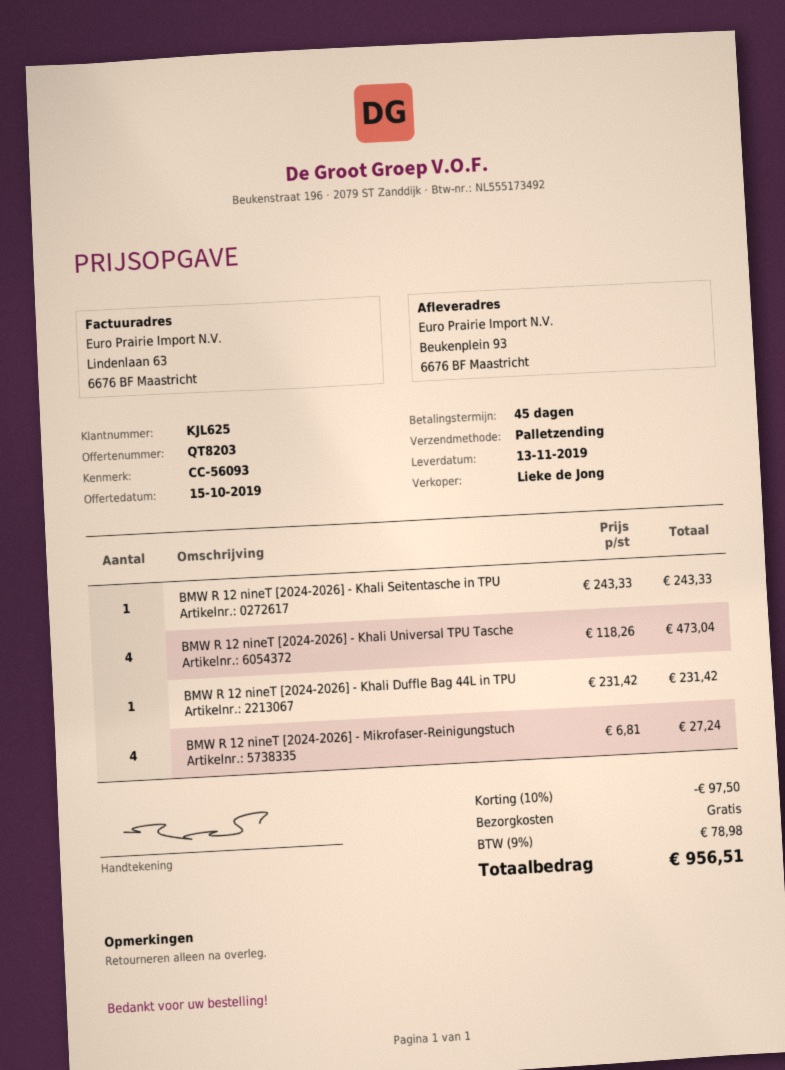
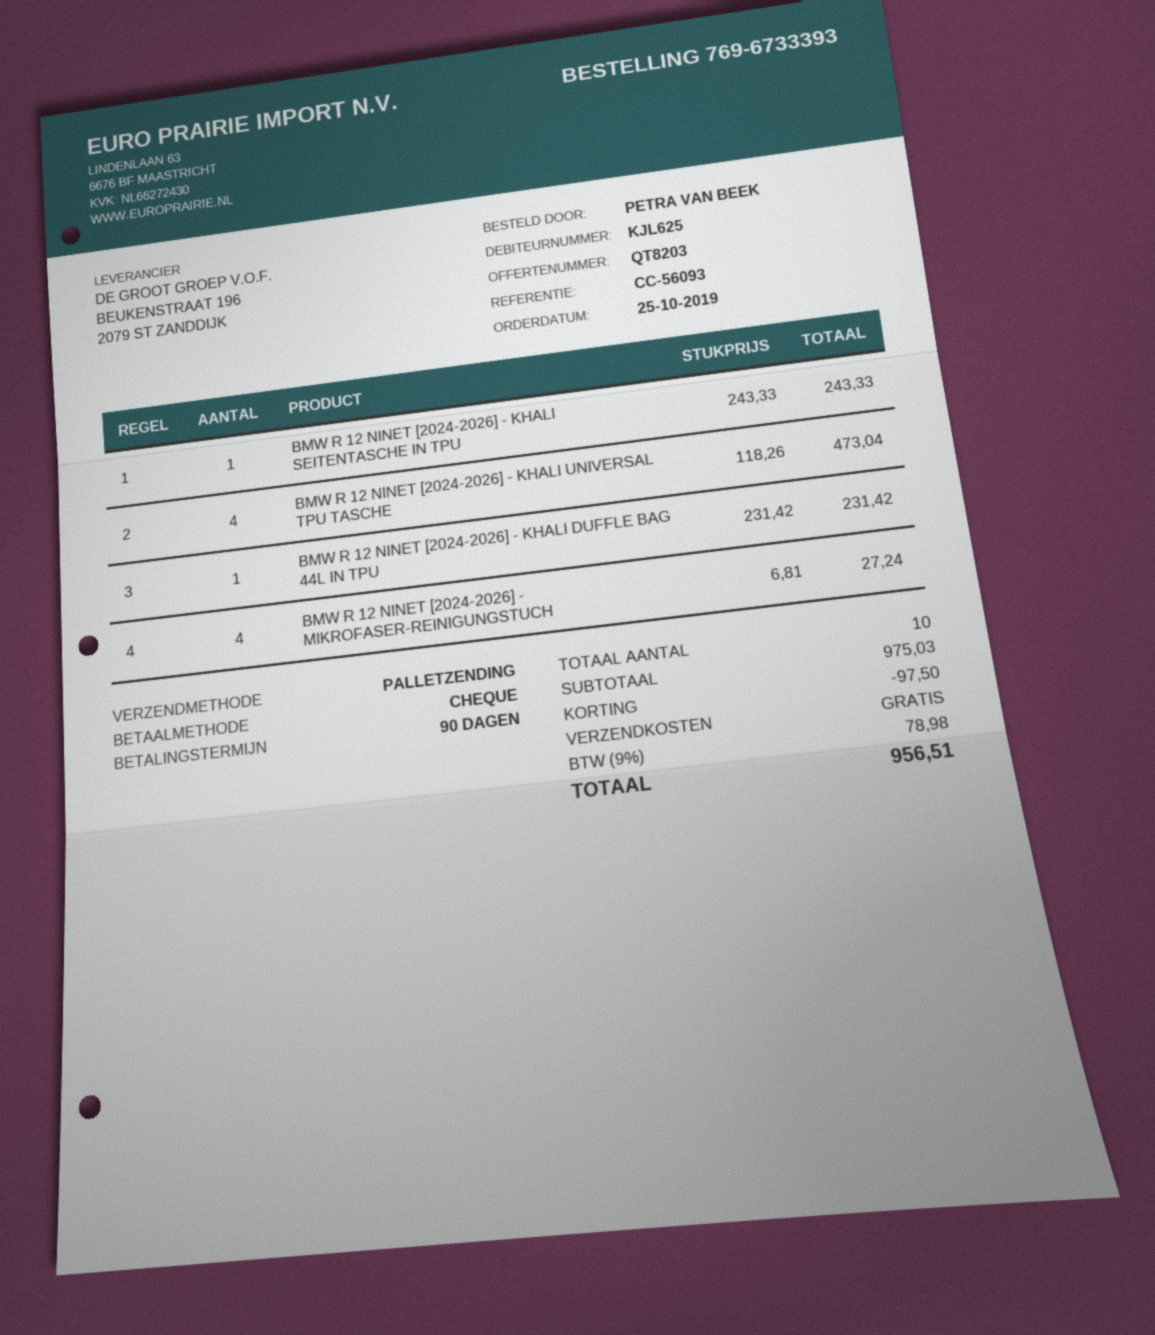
payment terms: 45 days -> 90 days

